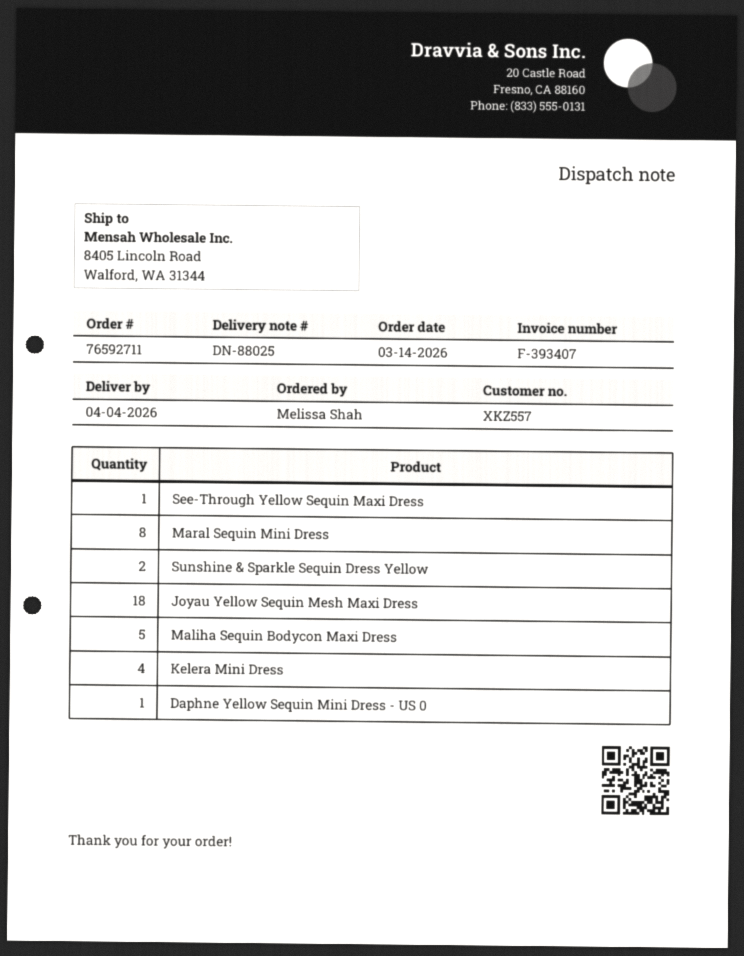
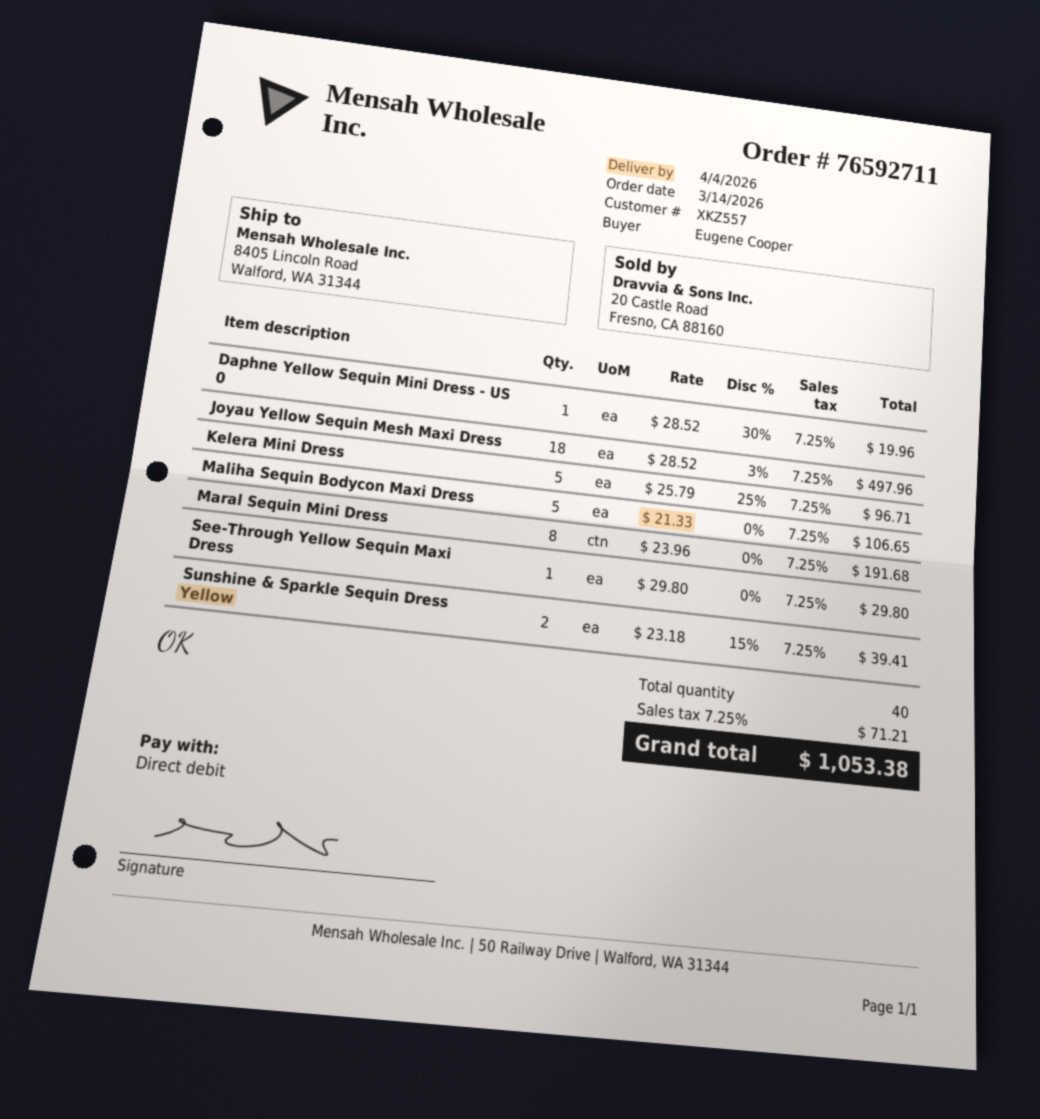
ordered by: Melissa Shah -> Eugene Cooper
Kelera Mini Dress: 4 -> 5

